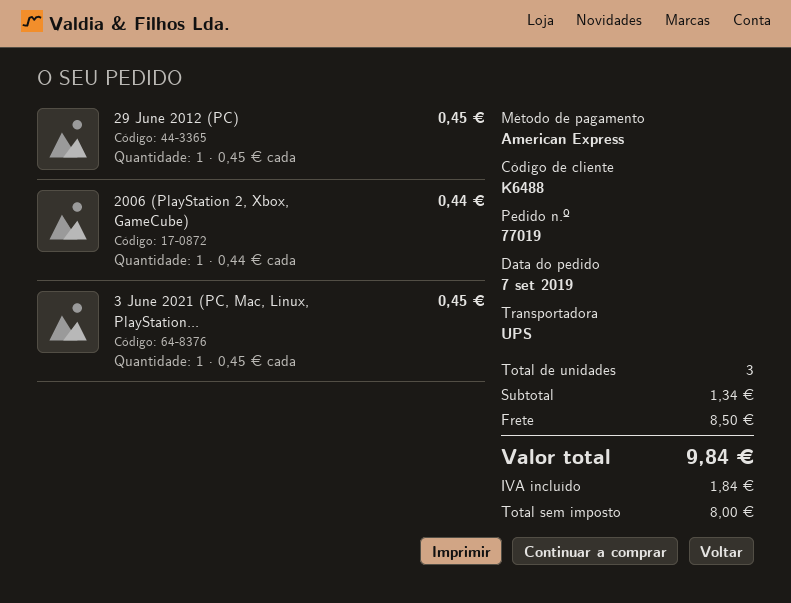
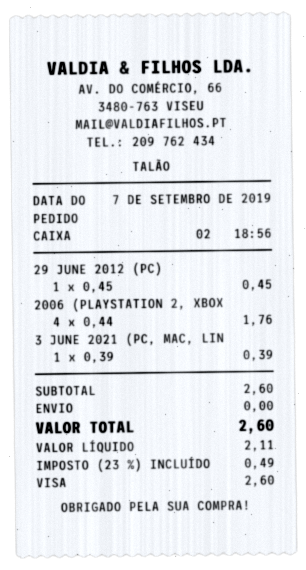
payment method: American Express -> Visa
2006 (PlayStation 2, Xbox, GameCube): 1 x 0.44 = 0.44 -> 4 x 0.44 = 1.76
3 June 2021 (PC, Mac, Linux, PlayStation...: 1 x 0.45 = 0.45 -> 1 x 0.39 = 0.39
subtotal: 1.34 -> 2.60
shipping: 8.50 -> 0.00
net: 8.00 -> 2.11
tax: 1.84 -> 0.49
total: 9.84 -> 2.60

